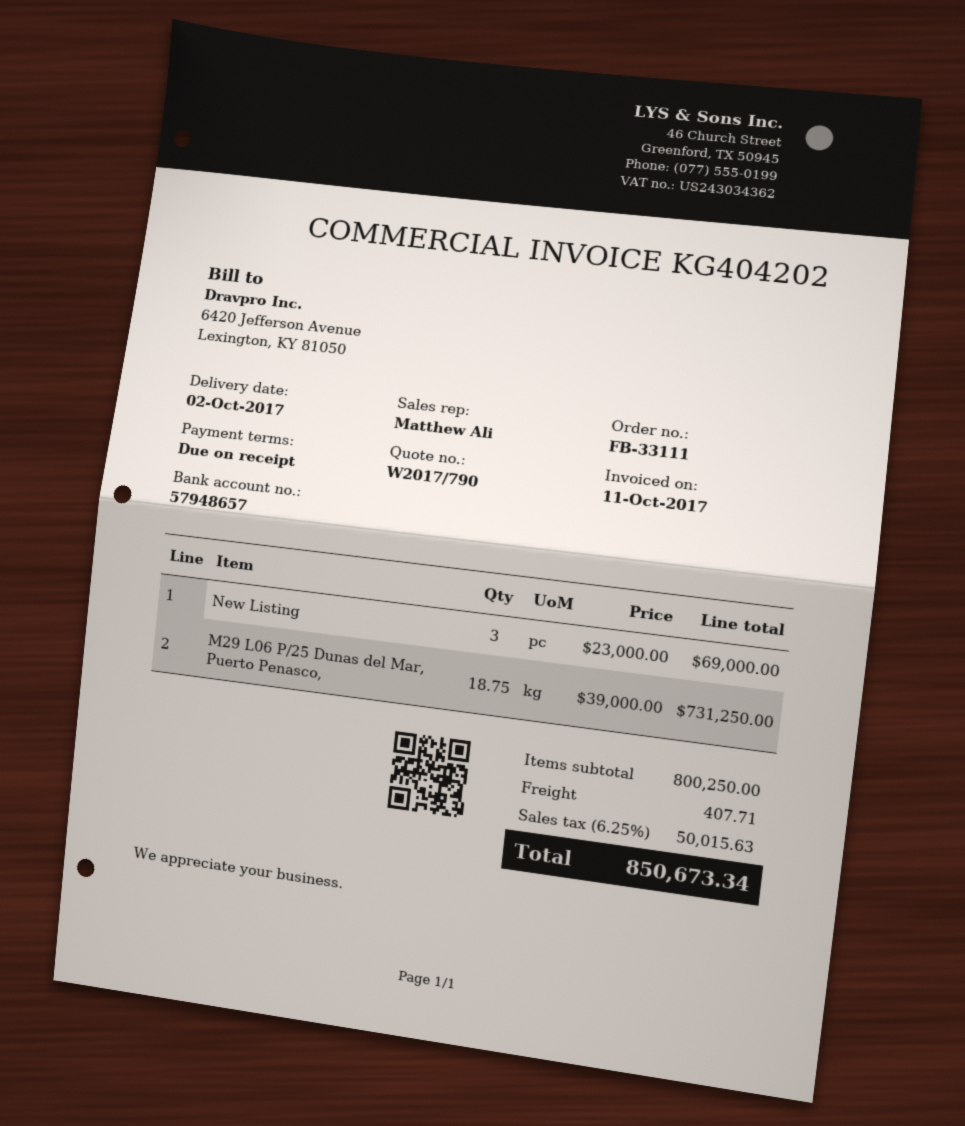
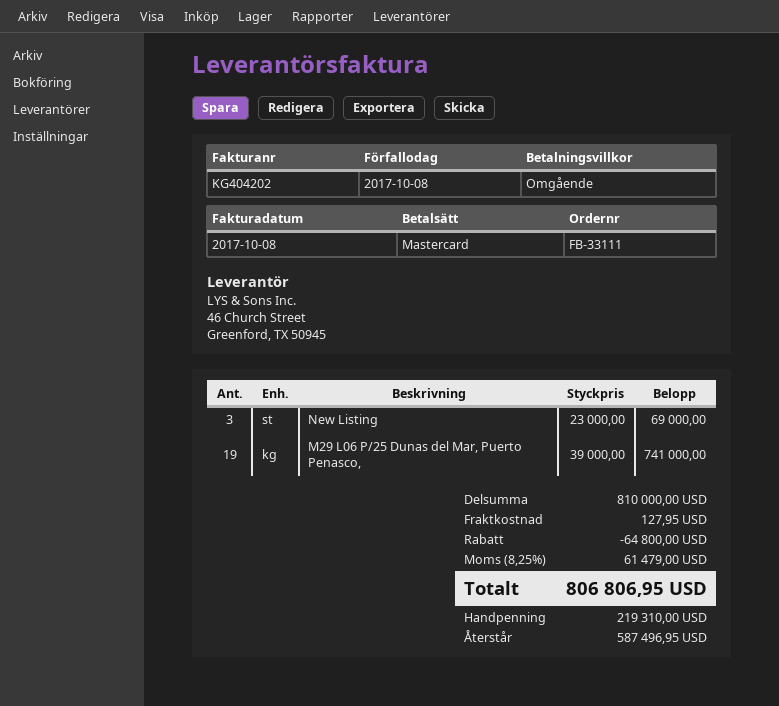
invoice date: 2017-10-11 -> 2017-10-08
M29 L06 P/25 Dunas del Mar, Puerto Penasco,: 18.75 x 39000.00 = 731250.00 -> 19 x 39000.00 = 741000.00
subtotal: 800250.00 -> 810000.00
discount: none -> 64800.00
shipping: 407.71 -> 127.95
tax: 6.25% = 50015.63 -> 8.25% = 61479.00
total: 850673.34 -> 806806.95

